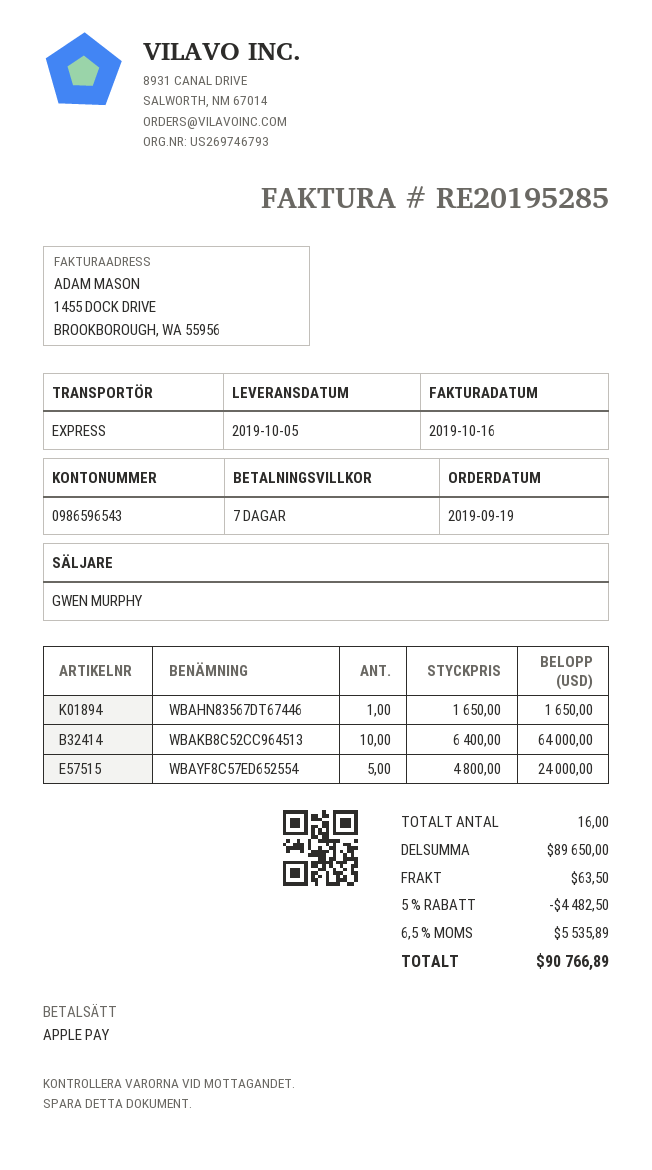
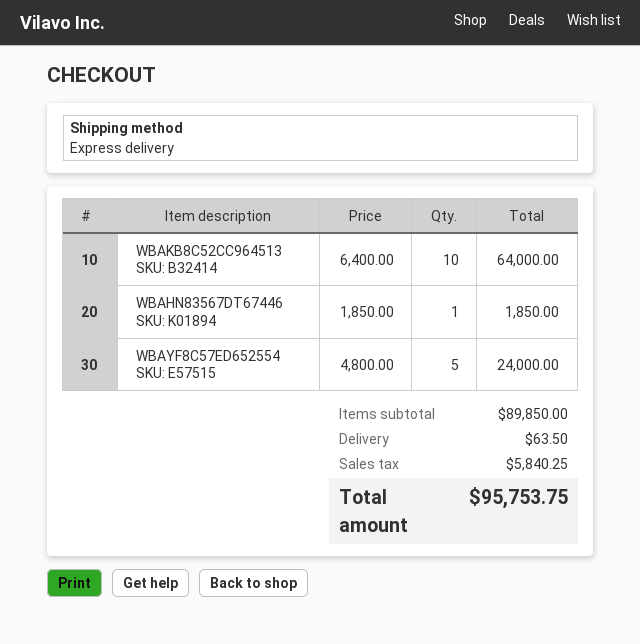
WBAHN83567DT67446: 1 x 1650.00 = 1650.00 -> 1 x 1850.00 = 1850.00
subtotal: 89650.00 -> 89850.00
discount: 5% = 4482.50 -> none
tax: 5535.89 -> 5840.25
total: 90766.89 -> 95753.75

